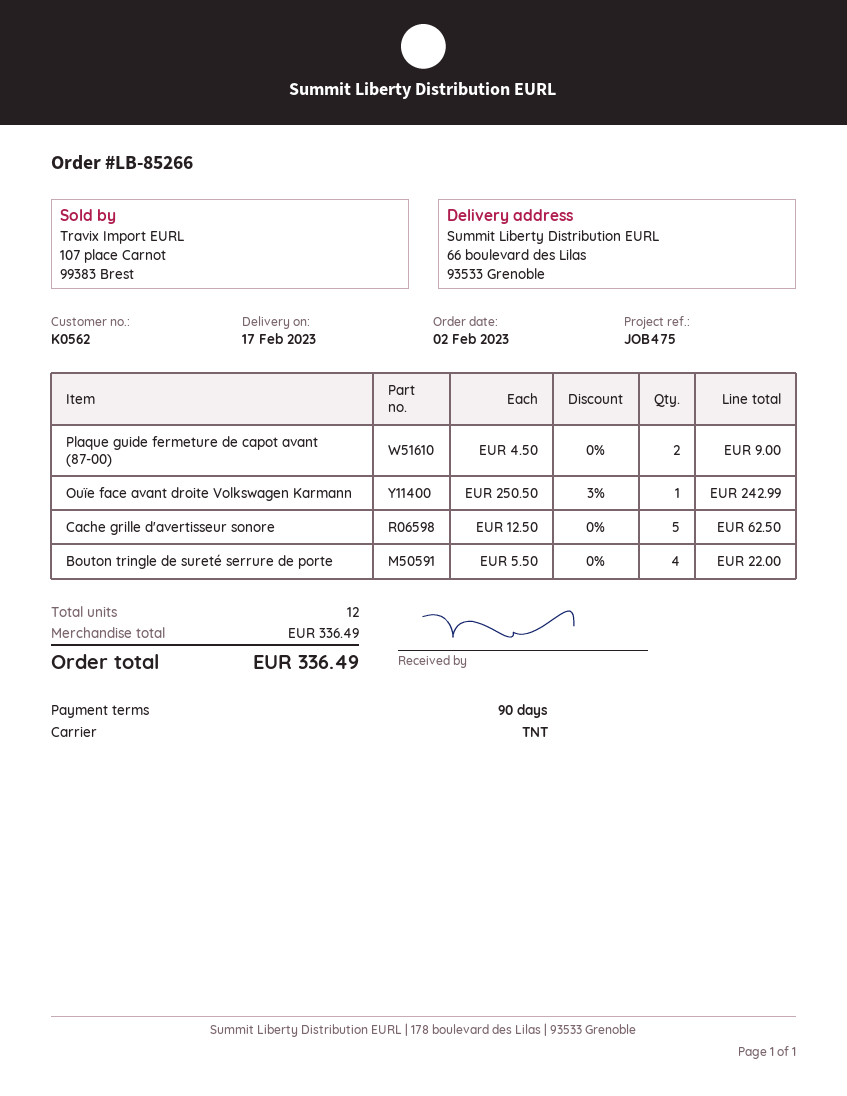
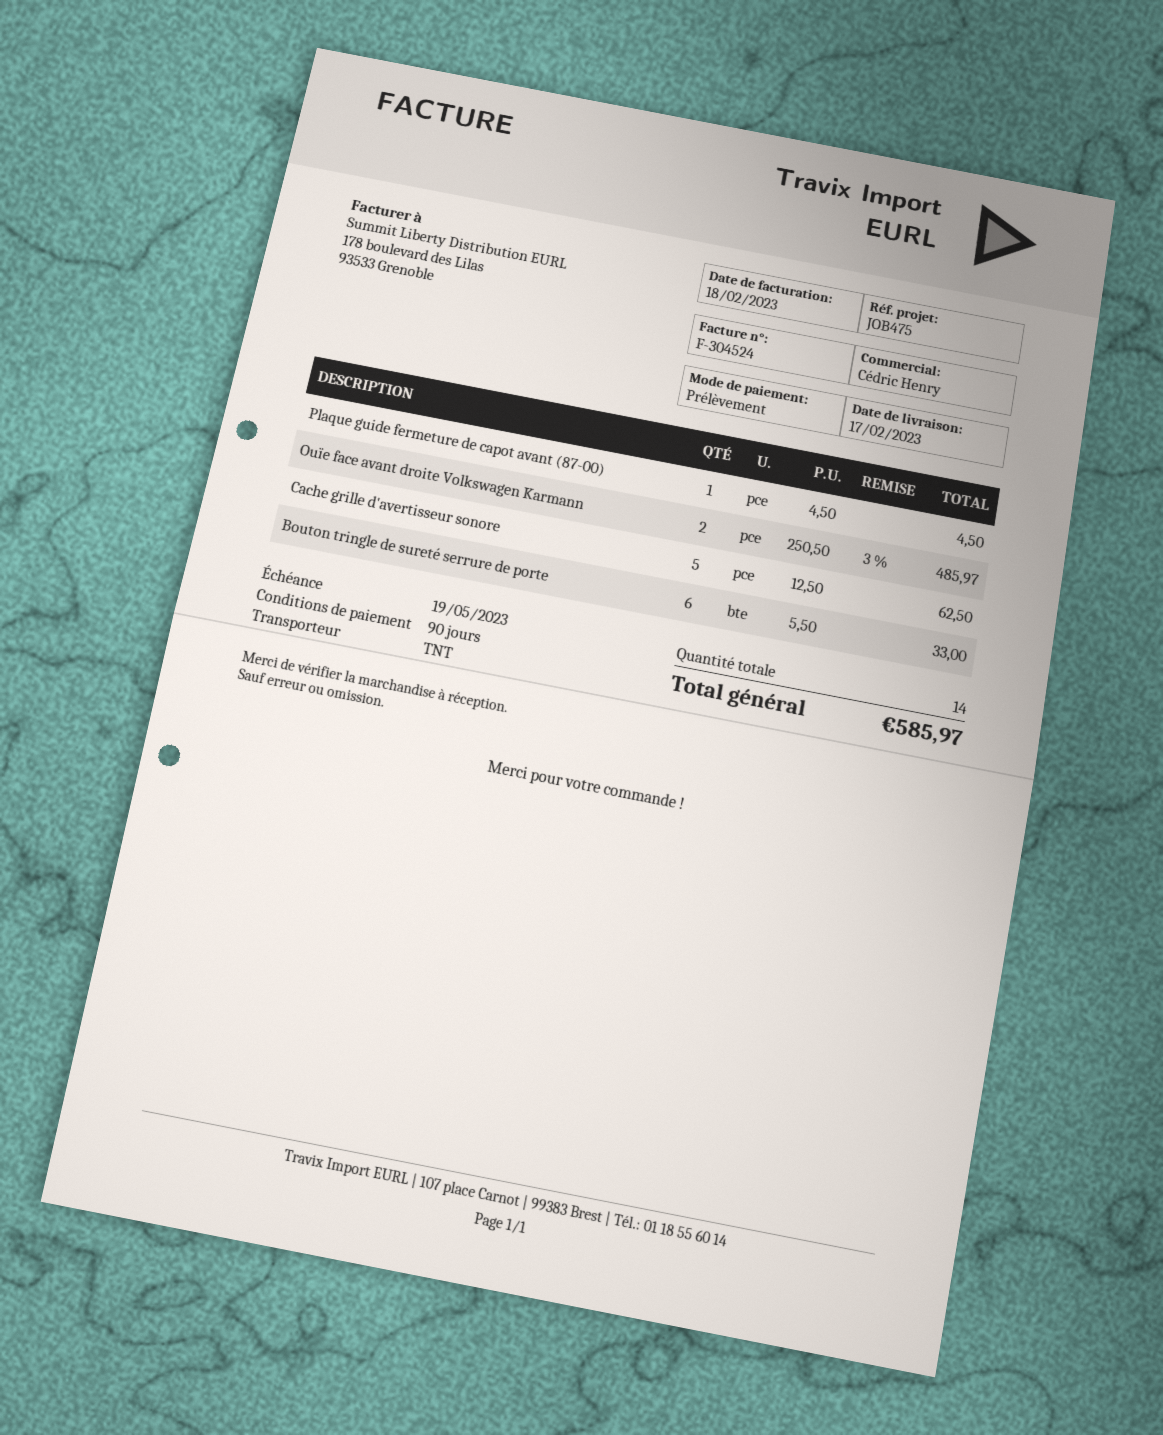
Plaque guide fermeture de capot avant (87-00): 2 x 4.50 = 9.00 -> 1 x 4.50 = 4.50
Ouïe face avant droite Volkswagen Karmann: 1 x 250.50 - 3% = 242.99 -> 2 x 250.50 - 3% = 485.97
Bouton tringle de sureté serrure de porte: 4 x 5.50 = 22.00 -> 6 x 5.50 = 33.00
total quantity: 12 -> 14
total: 336.49 -> 585.97

